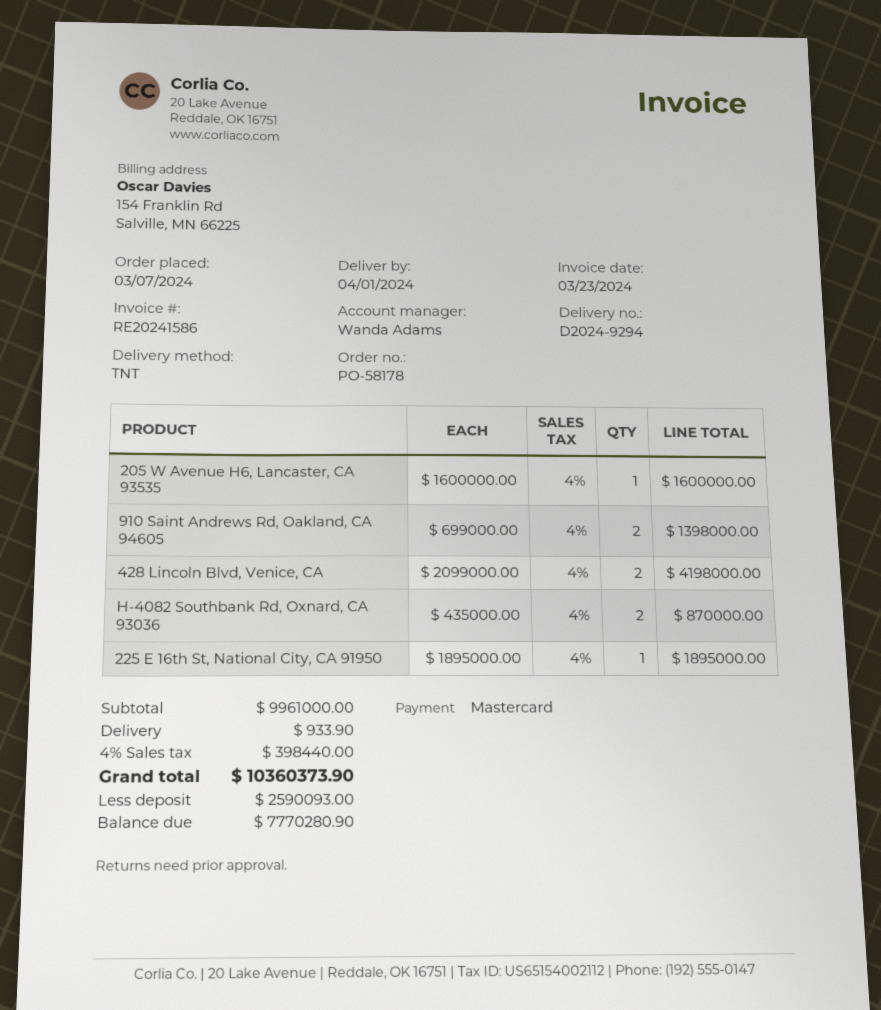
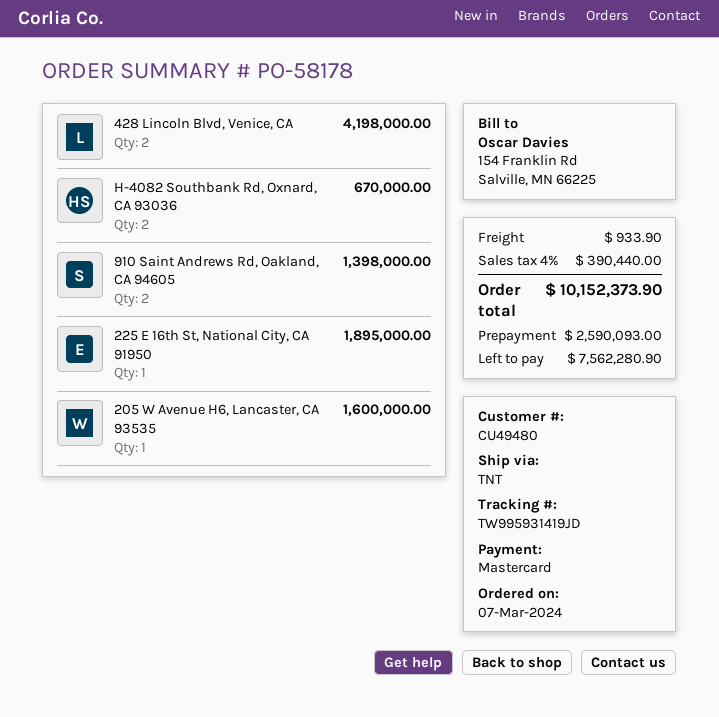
H-4082 Southbank Rd, Oxnard, CA 93036: 2 for 870000.00 -> 2 for 670000.00
tax: 4% = 398440.00 -> 4% = 390440.00
total: 10360373.90 -> 10152373.90
balance: 7770280.90 -> 7562280.90

